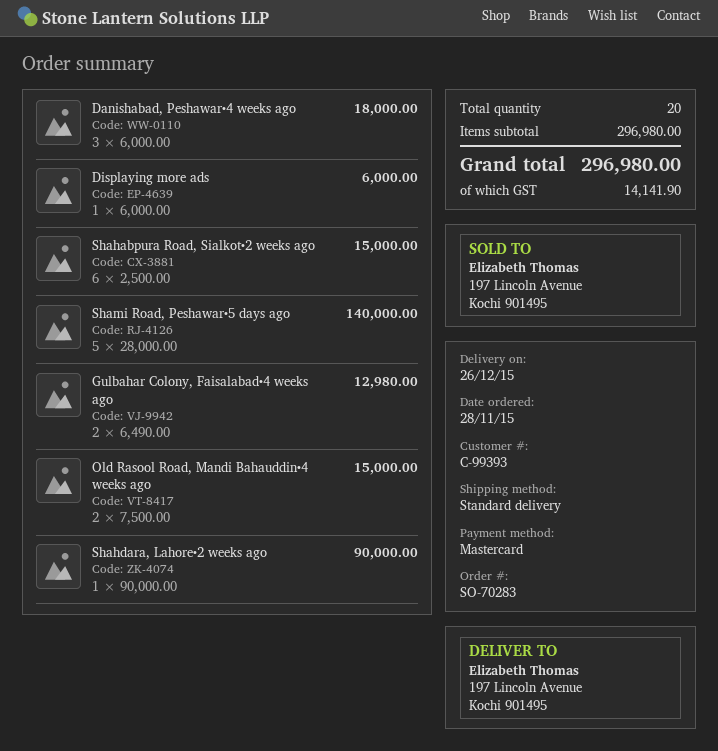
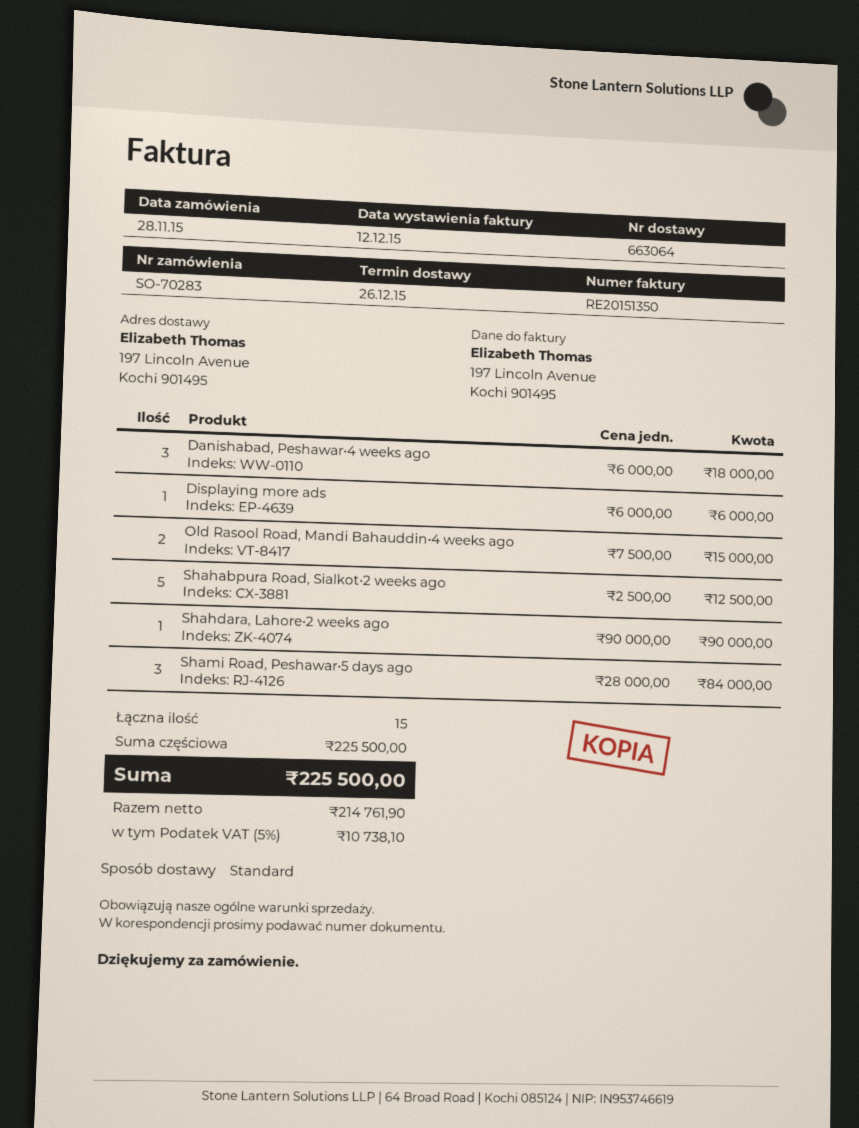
Shahabpura Road, Sialkot•2 weeks ago: 6 x 2500.00 = 15000.00 -> 5 x 2500.00 = 12500.00
Shami Road, Peshawar•5 days ago: 5 x 28000.00 = 140000.00 -> 3 x 28000.00 = 84000.00
Gulbahar Colony, Faisalabad•4 weeks ago: 2 x 6490.00 = 12980.00 -> none
total quantity: 20 -> 15
subtotal: 296980.00 -> 225500.00
tax: 14141.90 -> 10738.10
total: 296980.00 -> 225500.00

